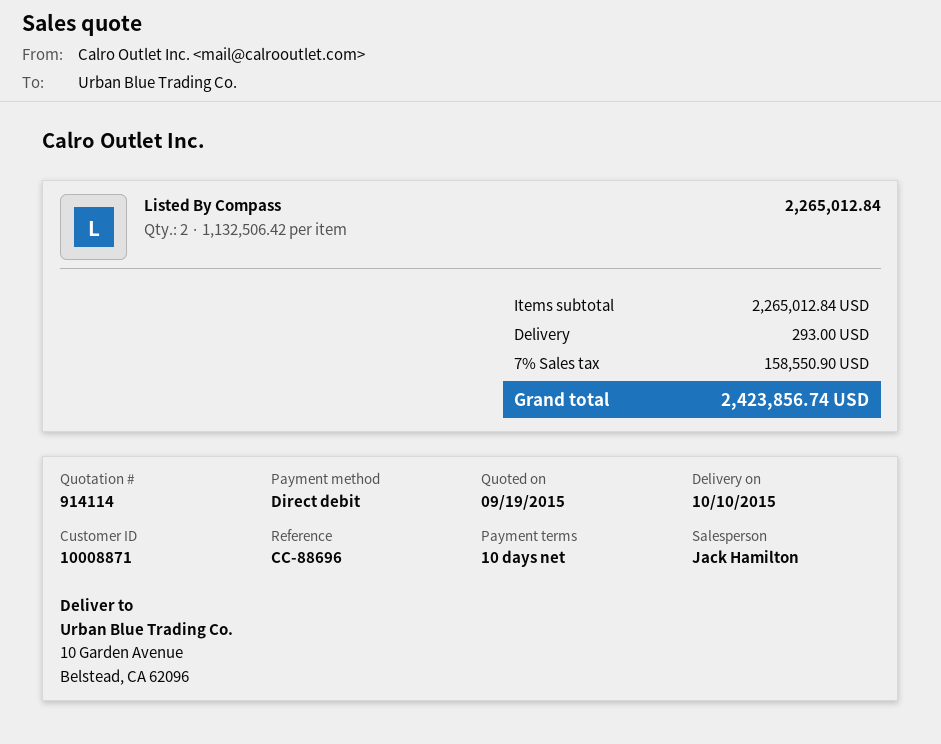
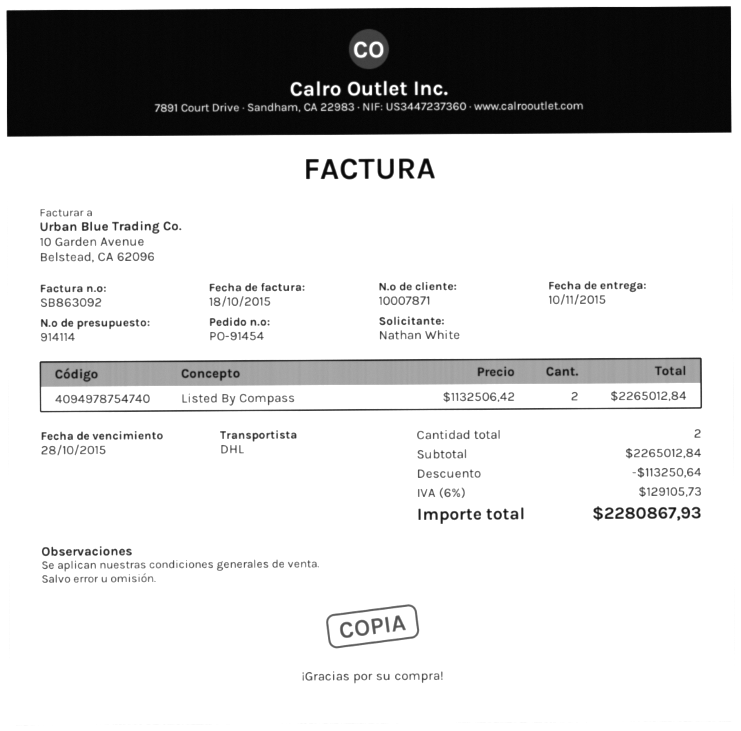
delivery date: 2015-10-10 -> 2015-11-10
customer number: 10008871 -> 10007871
discount: none -> 113250.64
shipping: 293.00 -> none
tax: 7% = 158550.90 -> 6% = 129105.73
total: 2423856.74 -> 2280867.93

